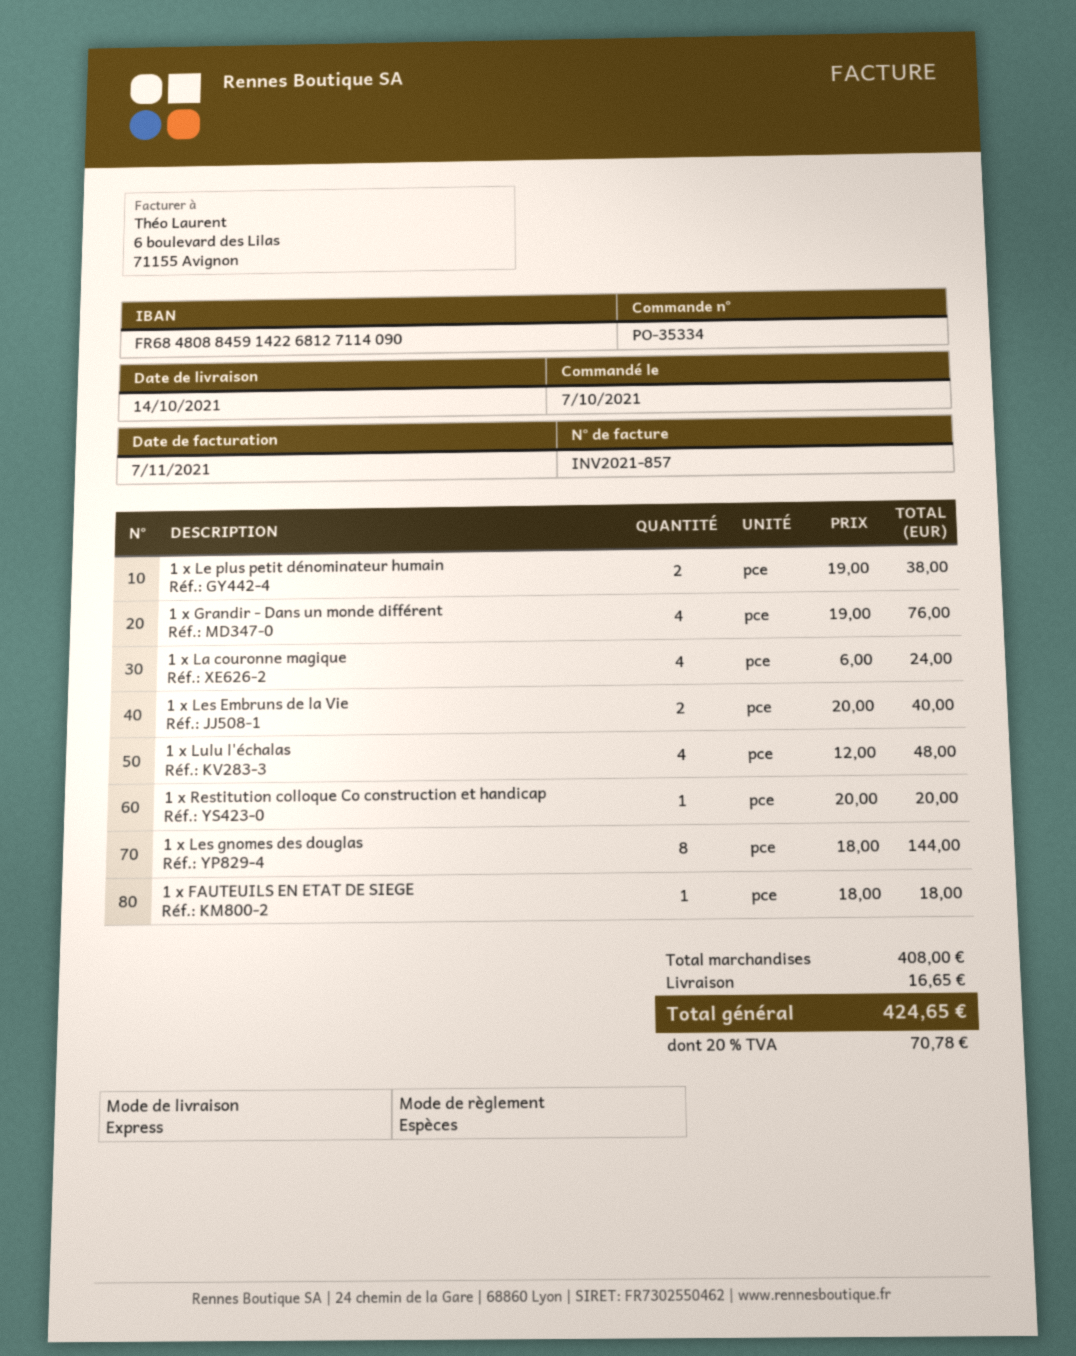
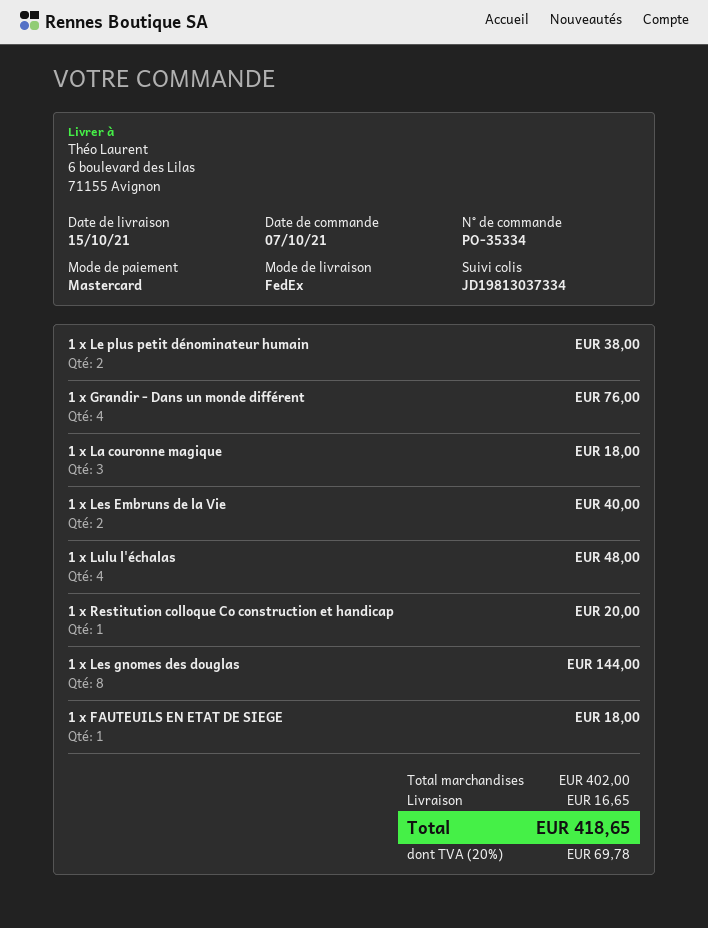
delivery date: 2021-10-14 -> 2021-10-15
payment method: cash -> Mastercard
shipping method: express -> FedEx
1 x La couronne magique: 4 for 24.00 -> 3 for 18.00
subtotal: 408.00 -> 402.00
tax: 20% = 70.78 -> 20% = 69.78
total: 424.65 -> 418.65

